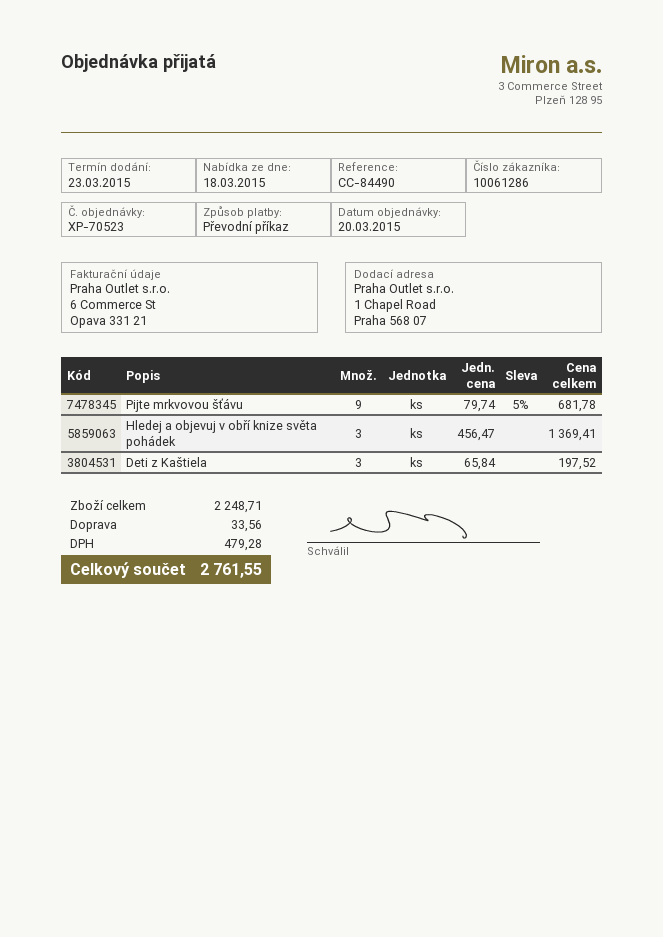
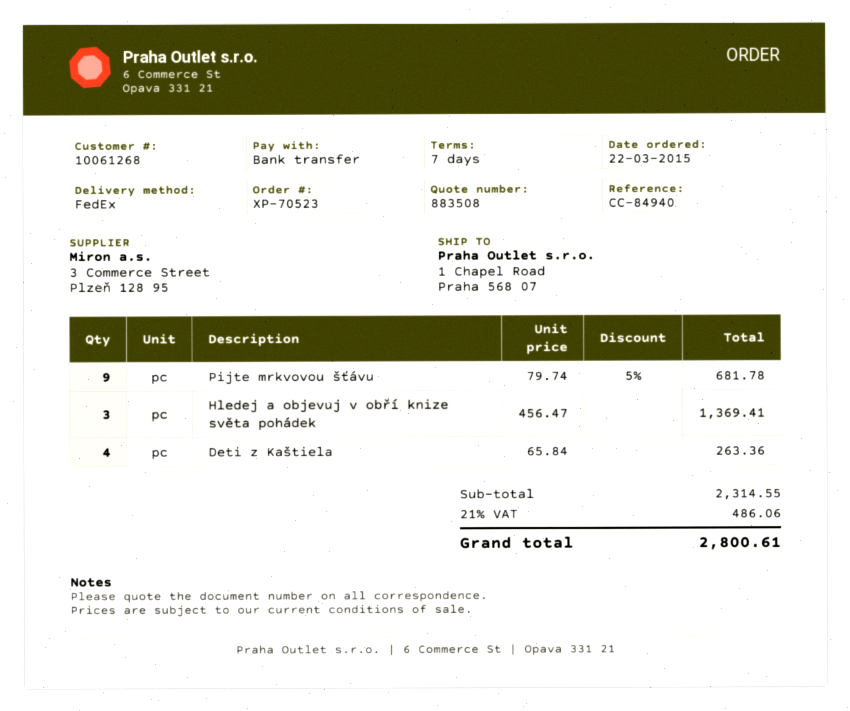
order date: 2015-03-20 -> 2015-03-22
customer number: 10061286 -> 10061268
reference: CC-84490 -> CC-84940
Deti z Kaštiela: 3 x 65.84 = 197.52 -> 4 x 65.84 = 263.36
subtotal: 2248.71 -> 2314.55
shipping: 33.56 -> none
tax: 479.28 -> 486.06
total: 2761.55 -> 2800.61

